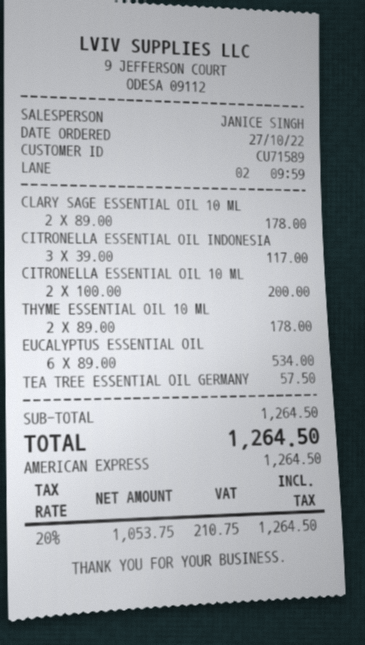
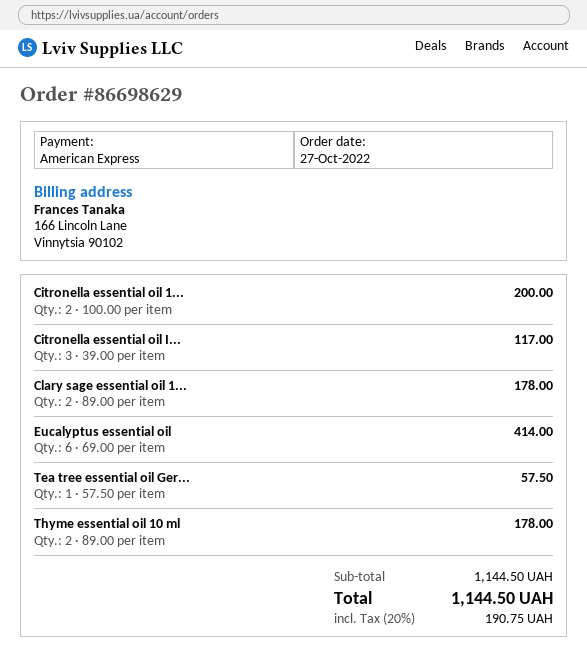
EUCALYPTUS ESSENTIAL OIL: 6 x 89.00 = 534.00 -> 6 x 69.00 = 414.00
subtotal: 1264.50 -> 1144.50
tax: 20% = 210.75 -> 20% = 190.75
total: 1264.50 -> 1144.50

